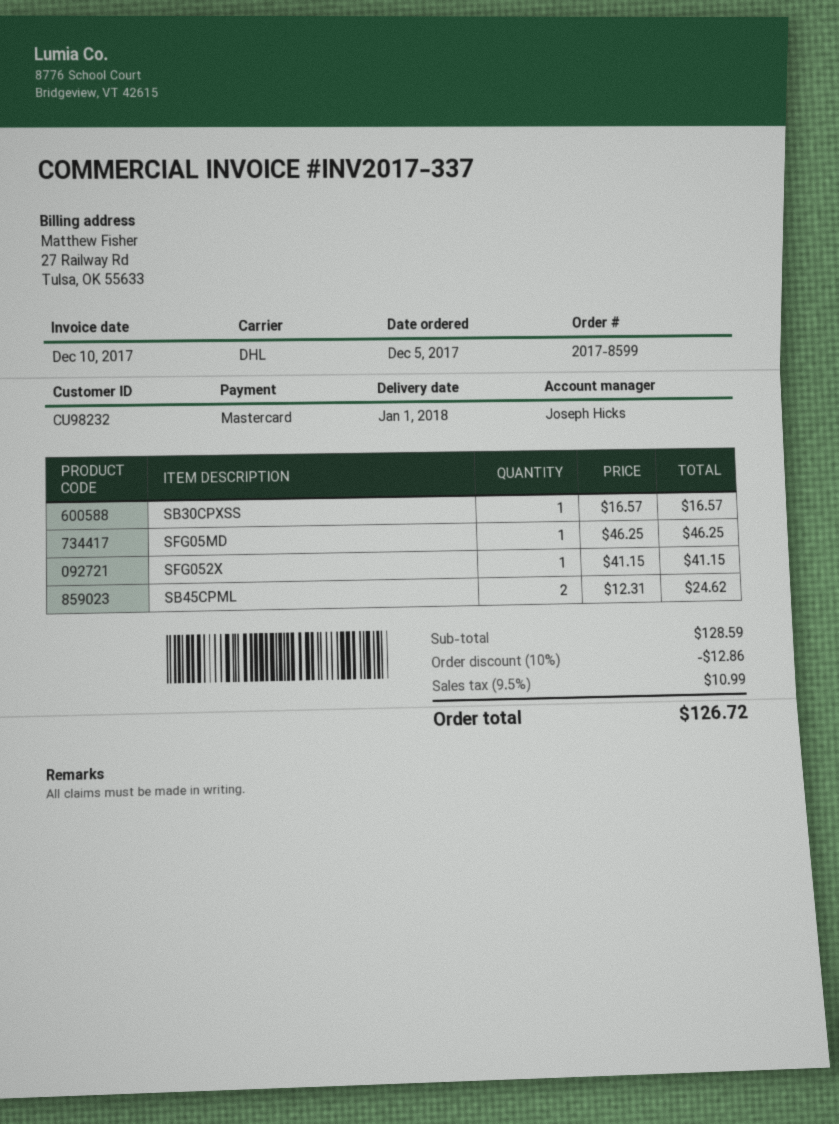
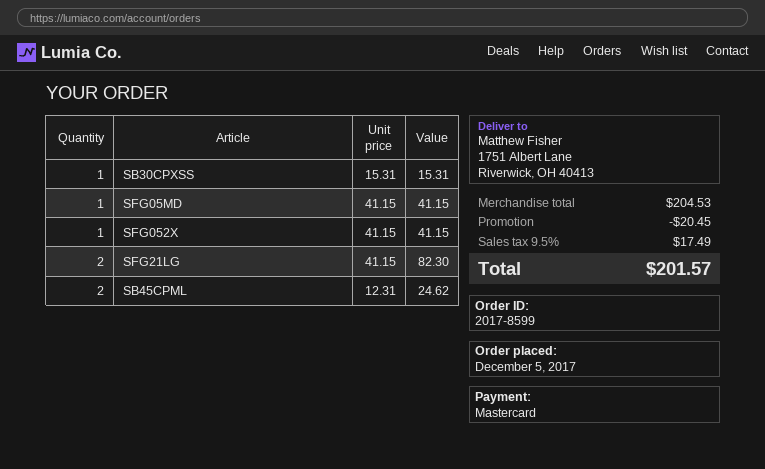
SB30CPXSS: 1 x 16.57 = 16.57 -> 1 x 15.31 = 15.31
SFG05MD: 1 x 46.25 = 46.25 -> 1 x 41.15 = 41.15
SFG21LG: none -> 2 x 41.15 = 82.30
subtotal: 128.59 -> 204.53
discount: 12.86 -> 20.45
tax: 9.5% = 10.99 -> 9.5% = 17.49
total: 126.72 -> 201.57

